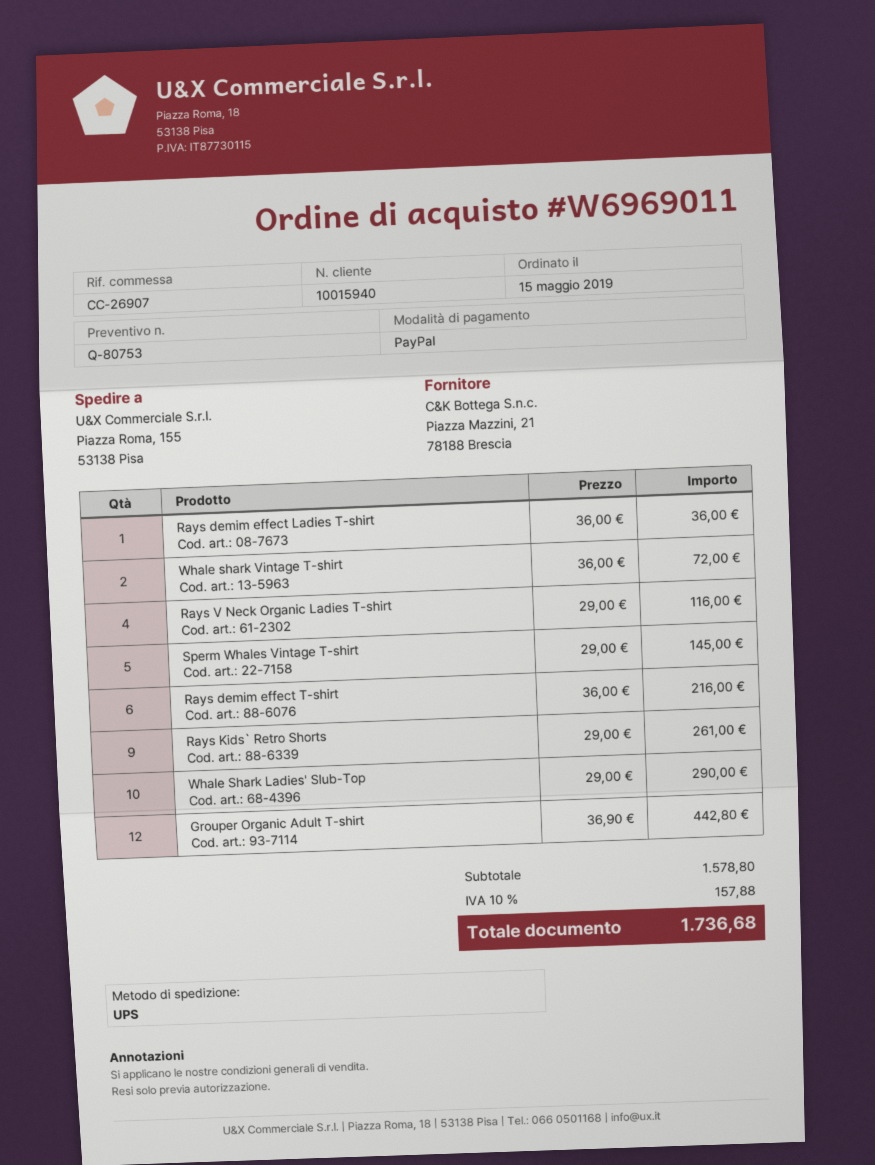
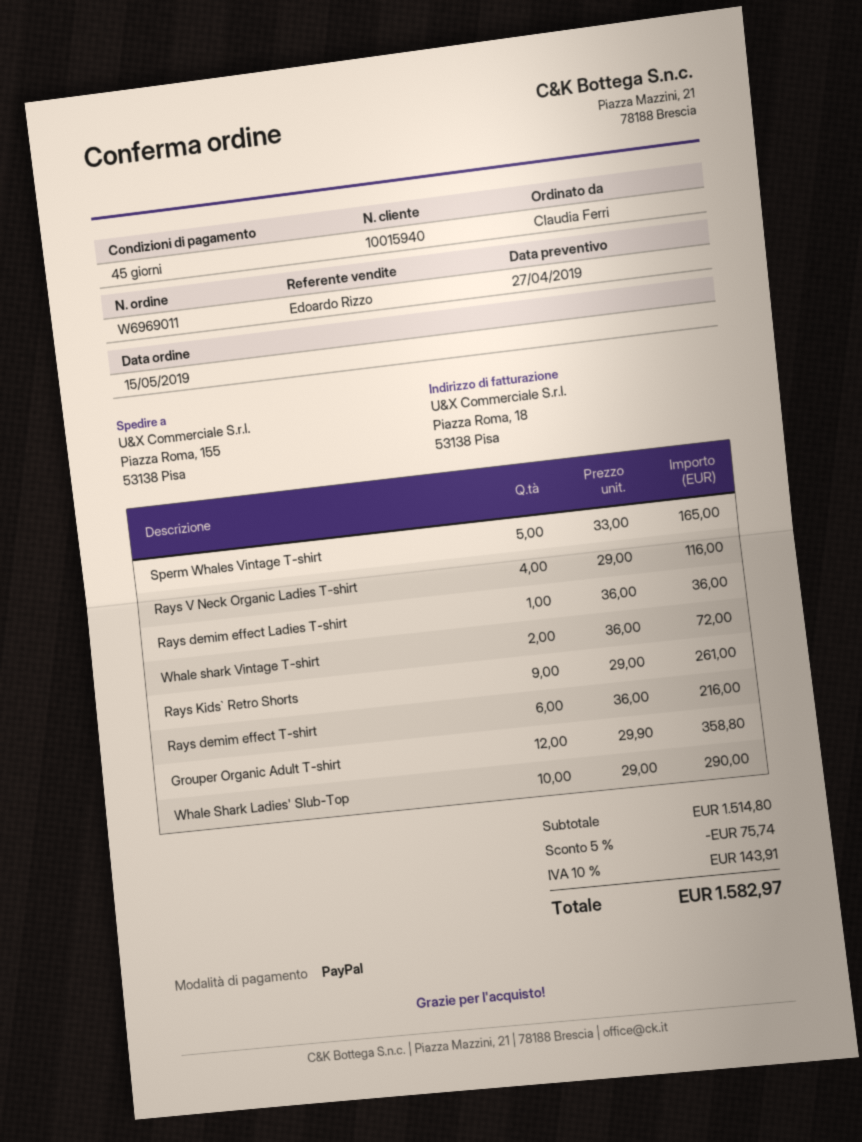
Sperm Whales Vintage T-shirt: 5 x 29.00 = 145.00 -> 5 x 33.00 = 165.00
Grouper Organic Adult T-shirt: 12 x 36.90 = 442.80 -> 12 x 29.90 = 358.80
subtotal: 1578.80 -> 1514.80
discount: none -> 5% = 75.74
tax: 10% = 157.88 -> 10% = 143.91
total: 1736.68 -> 1582.97

